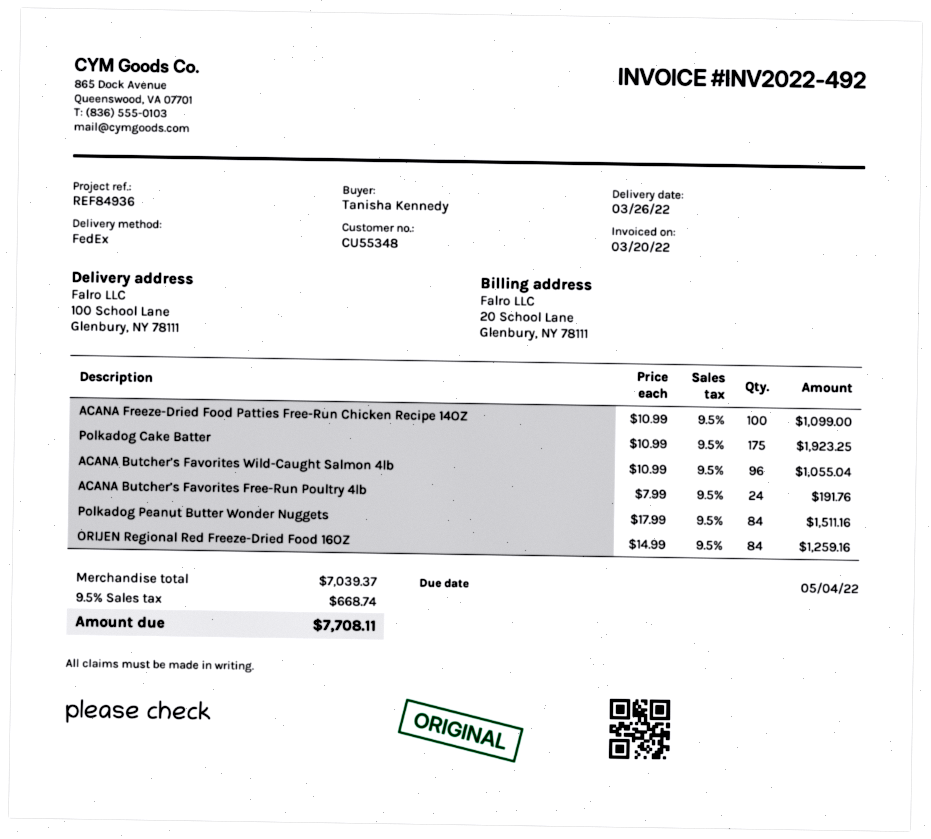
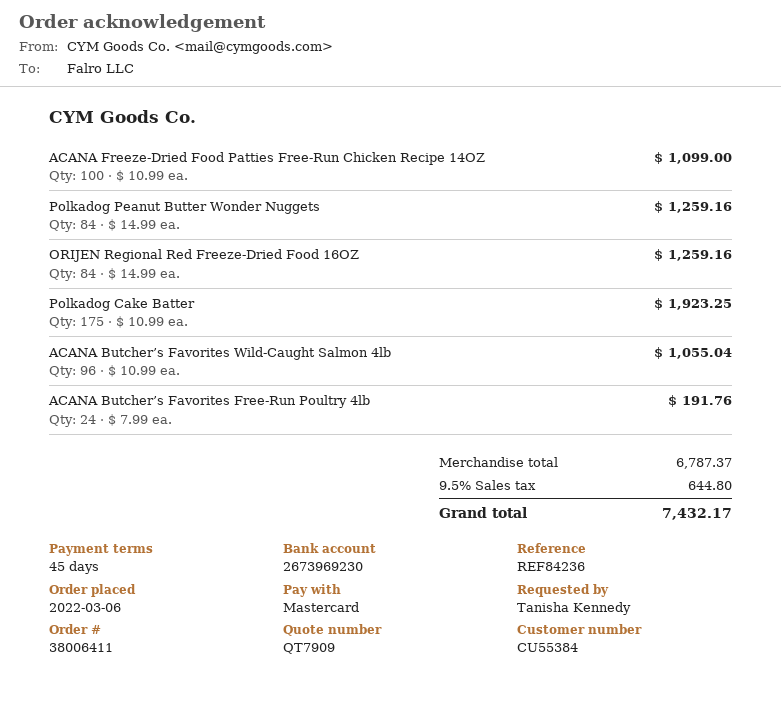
customer number: CU55348 -> CU55384
reference: REF84936 -> REF84236
Polkadog Peanut Butter Wonder Nuggets: 84 x 17.99 = 1511.16 -> 84 x 14.99 = 1259.16
subtotal: 7039.37 -> 6787.37
tax: 9.5% = 668.74 -> 9.5% = 644.80
total: 7708.11 -> 7432.17

